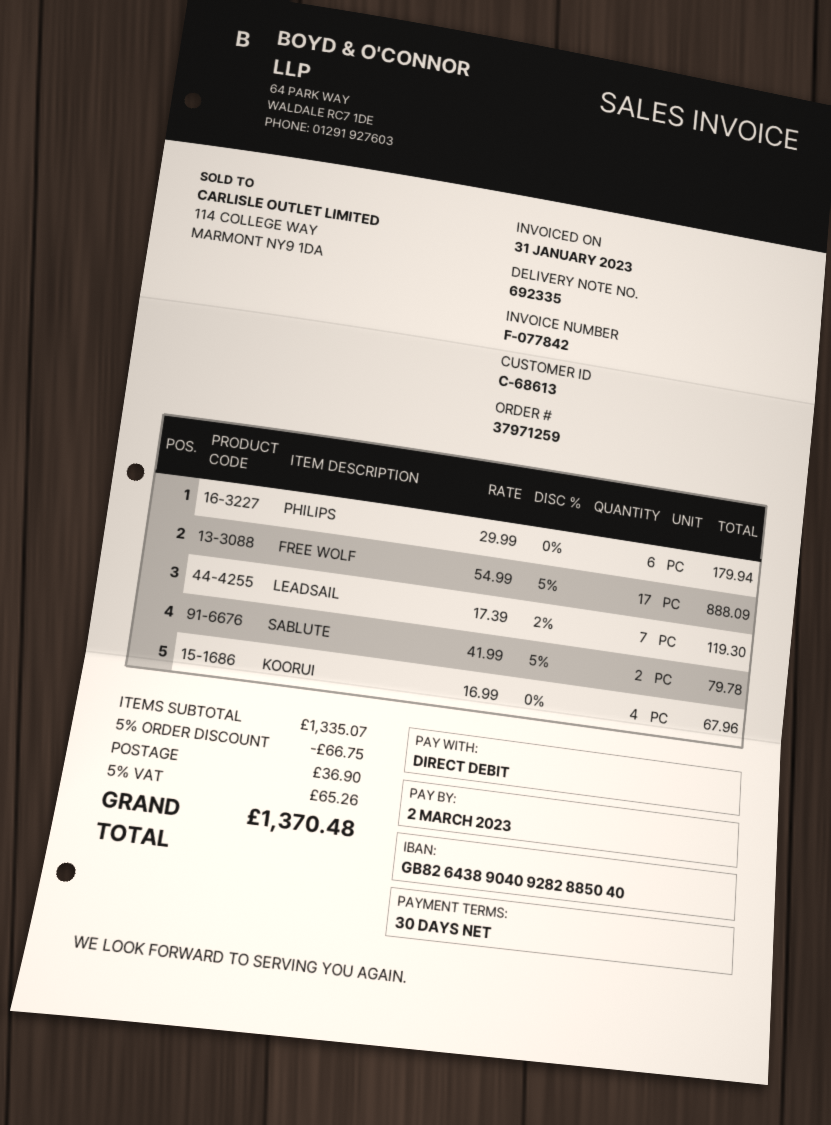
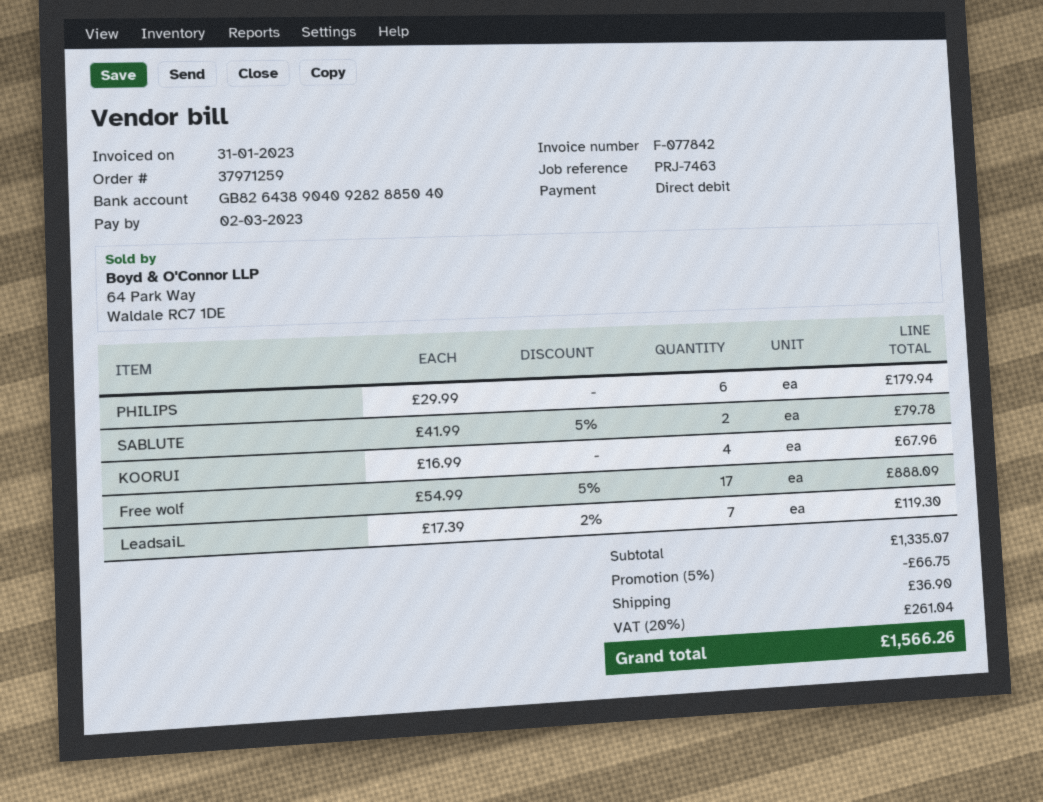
tax: 5% = 65.26 -> 20% = 261.04
total: 1370.48 -> 1566.26

